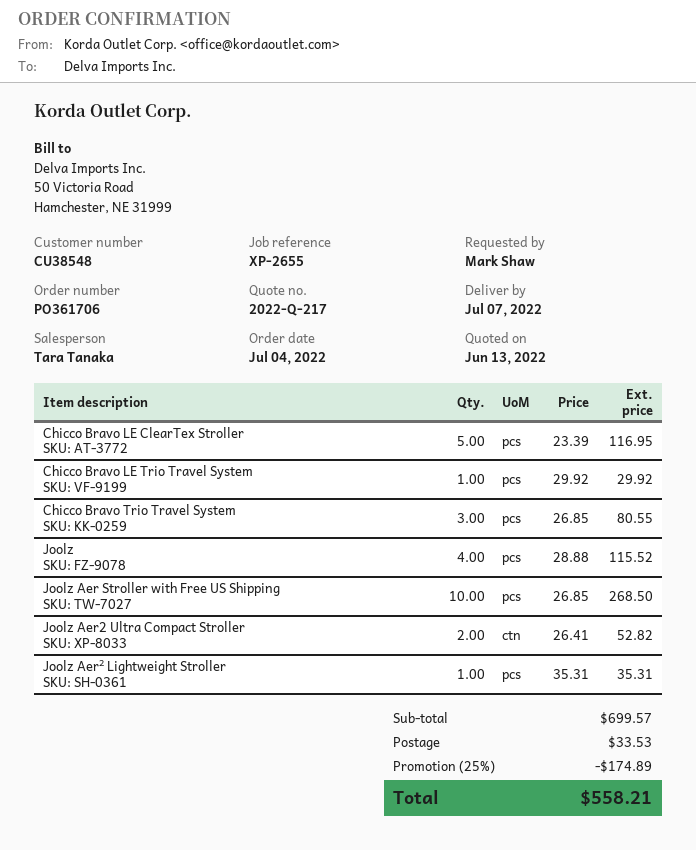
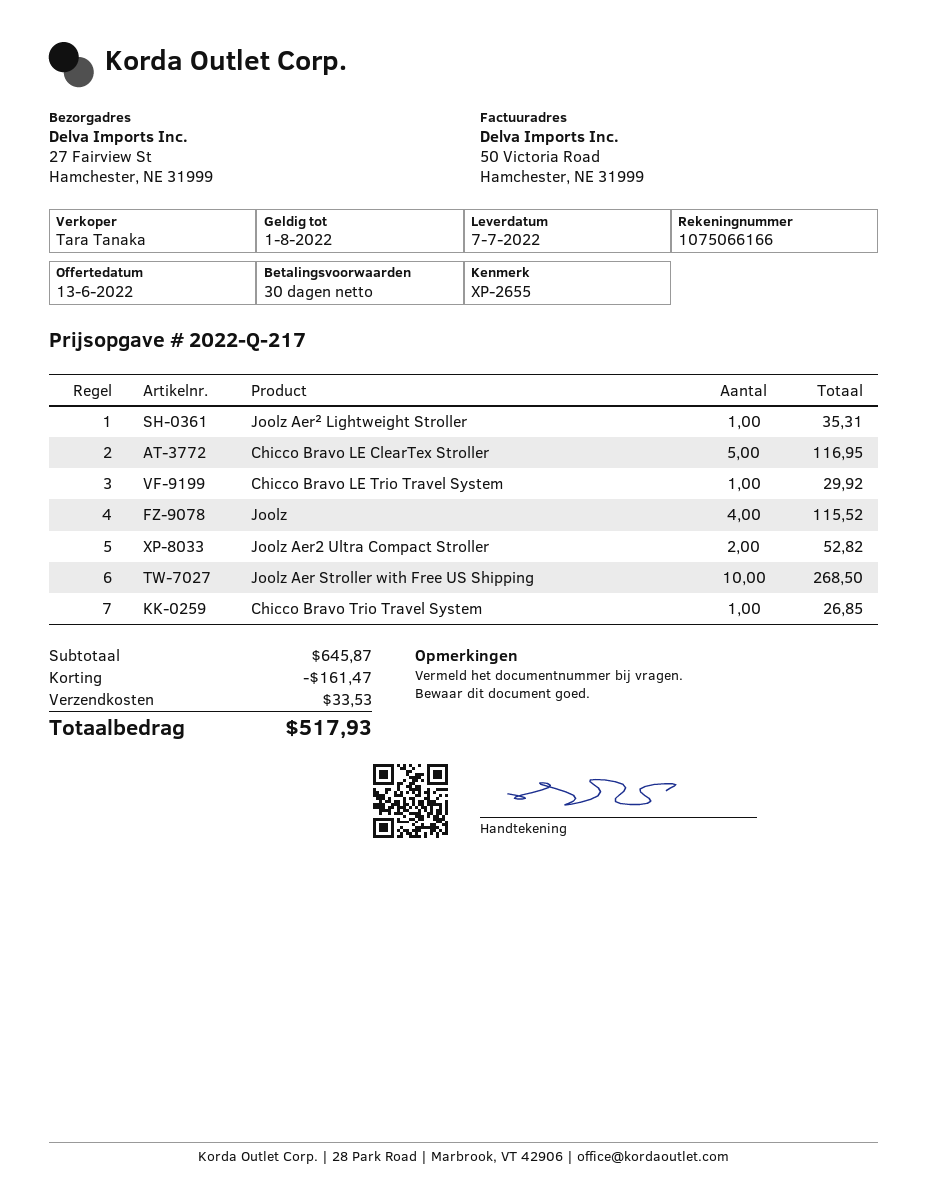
Chicco Bravo Trio Travel System: 3 for 80.55 -> 1 for 26.85
subtotal: 699.57 -> 645.87
discount: 174.89 -> 161.47
total: 558.21 -> 517.93

